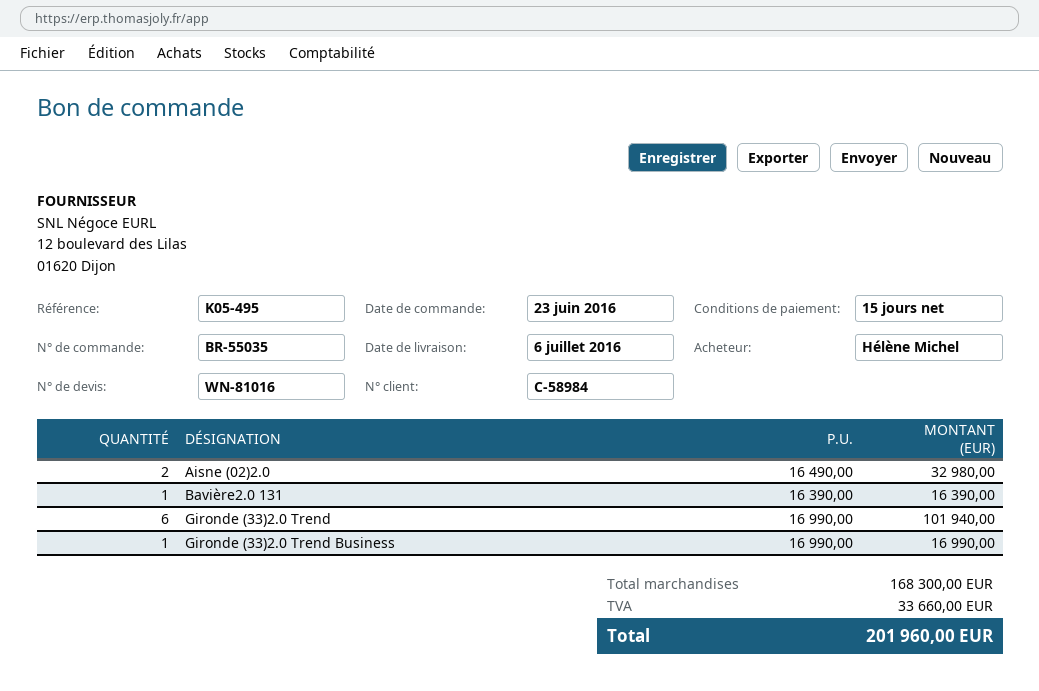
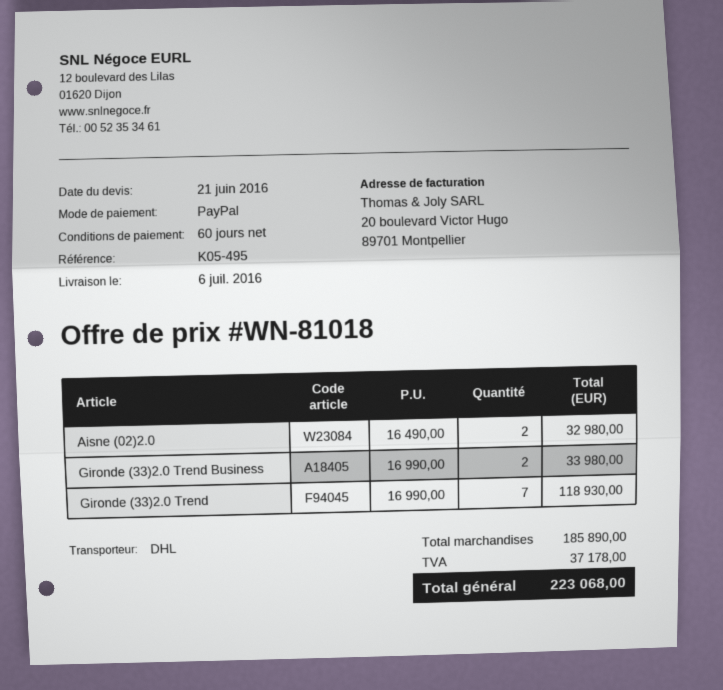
quote number: WN-81016 -> WN-81018
payment terms: 15 days -> 60 days
Bavière2.0 131: 1 x 16390.00 = 16390.00 -> none
Gironde (33)2.0 Trend: 6 x 16990.00 = 101940.00 -> 7 x 16990.00 = 118930.00
Gironde (33)2.0 Trend Business: 1 x 16990.00 = 16990.00 -> 2 x 16990.00 = 33980.00
subtotal: 168300.00 -> 185890.00
tax: 33660.00 -> 37178.00
total: 201960.00 -> 223068.00

